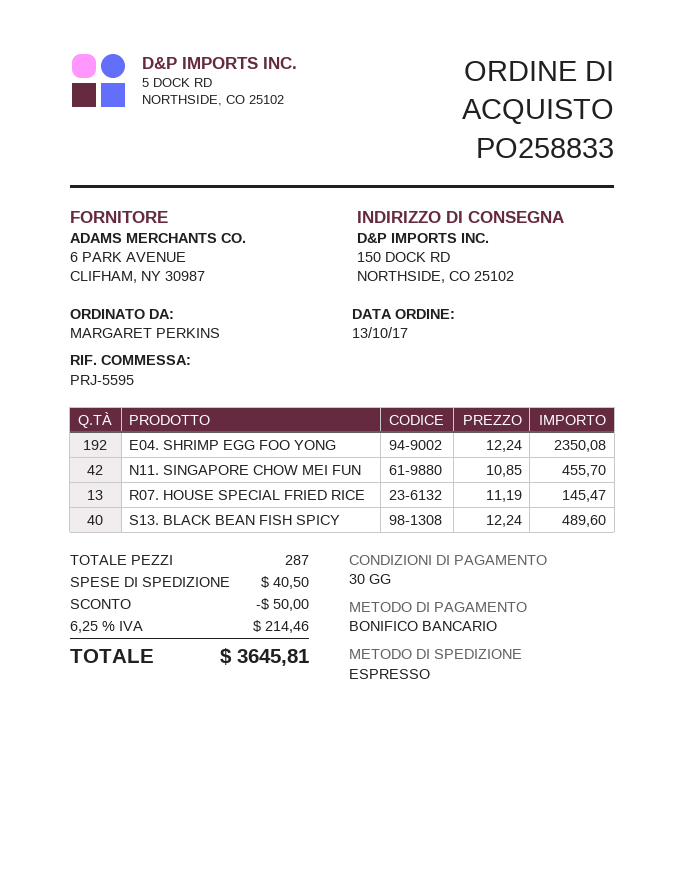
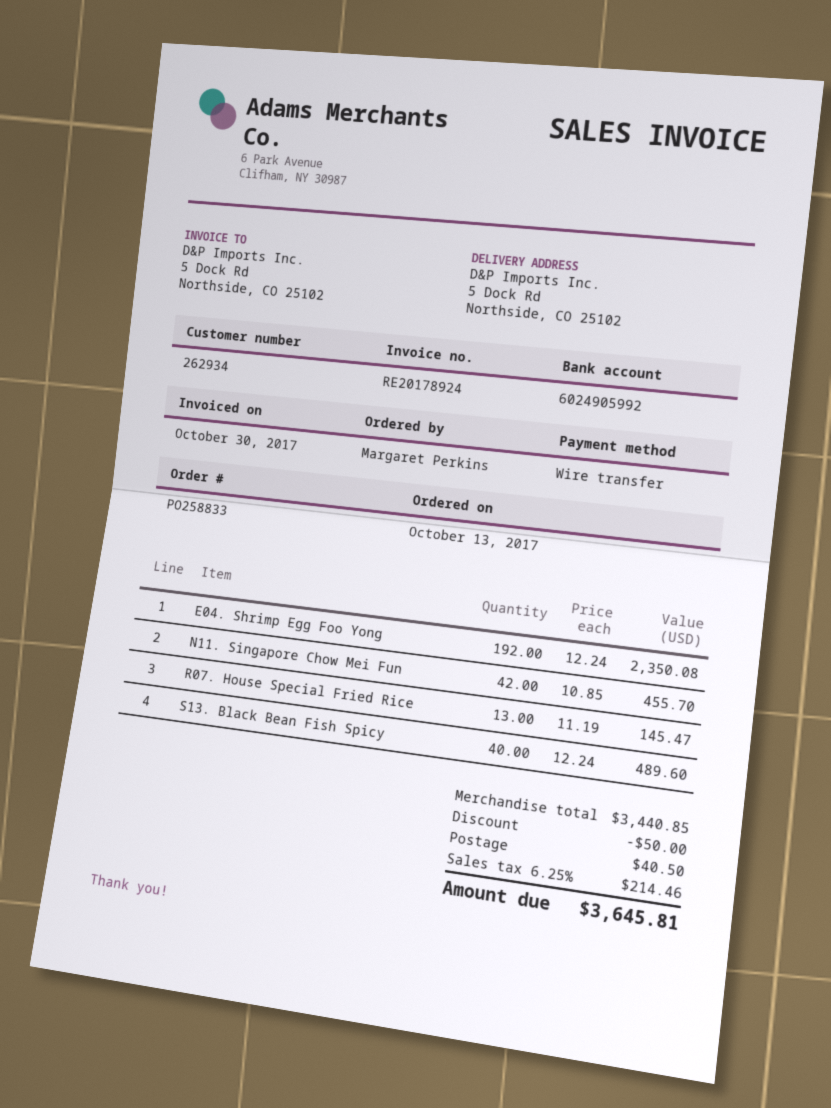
ship to: 150 DOCK RD, NORTHSIDE, CO 25102 -> 5 Dock Rd, Northside, CO 25102

